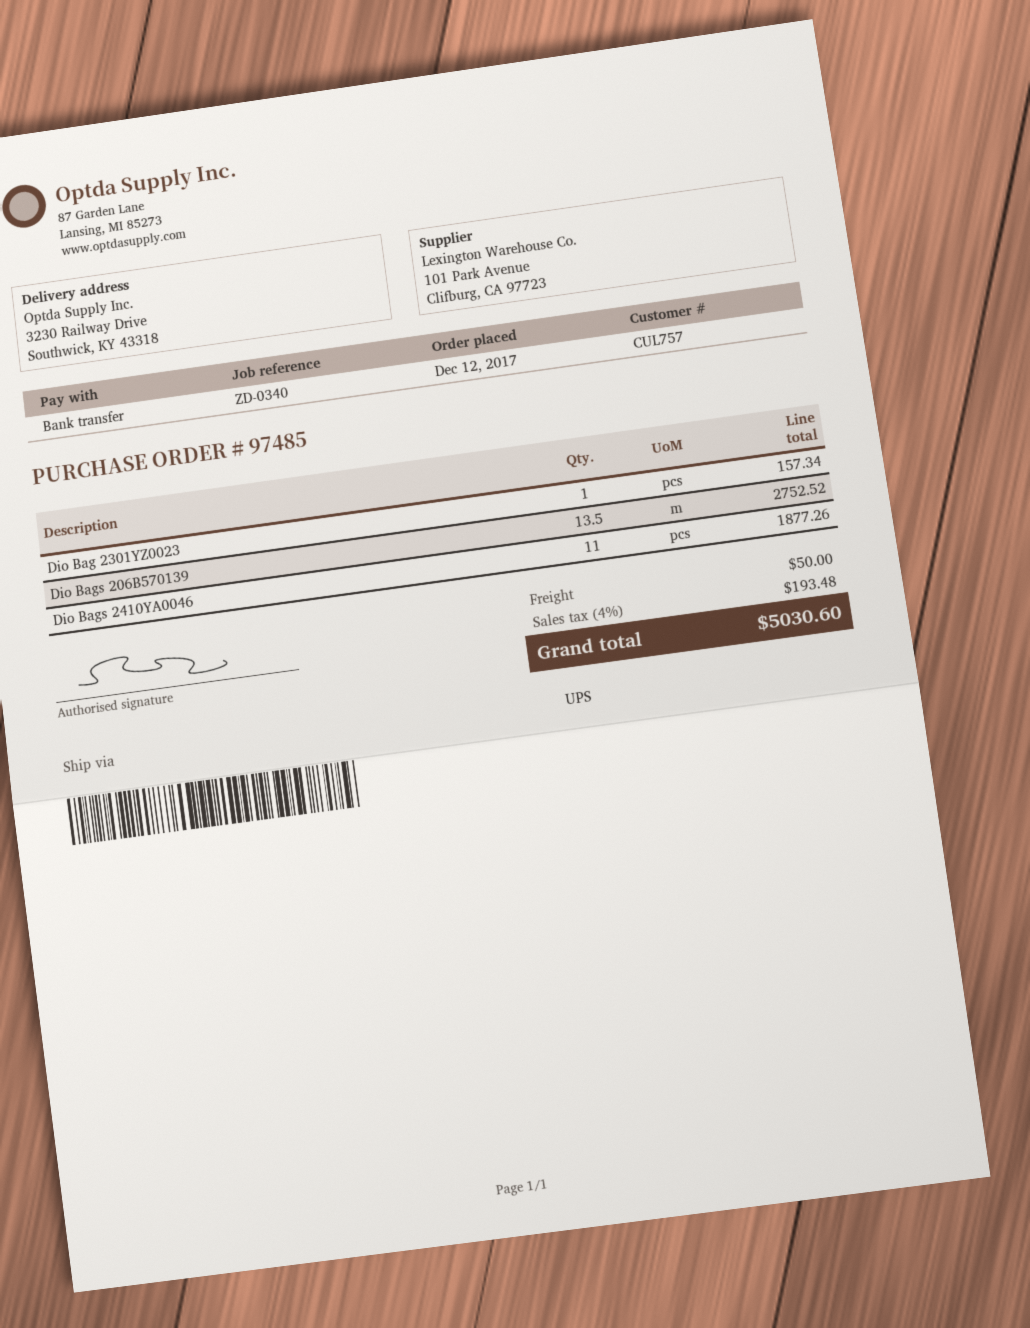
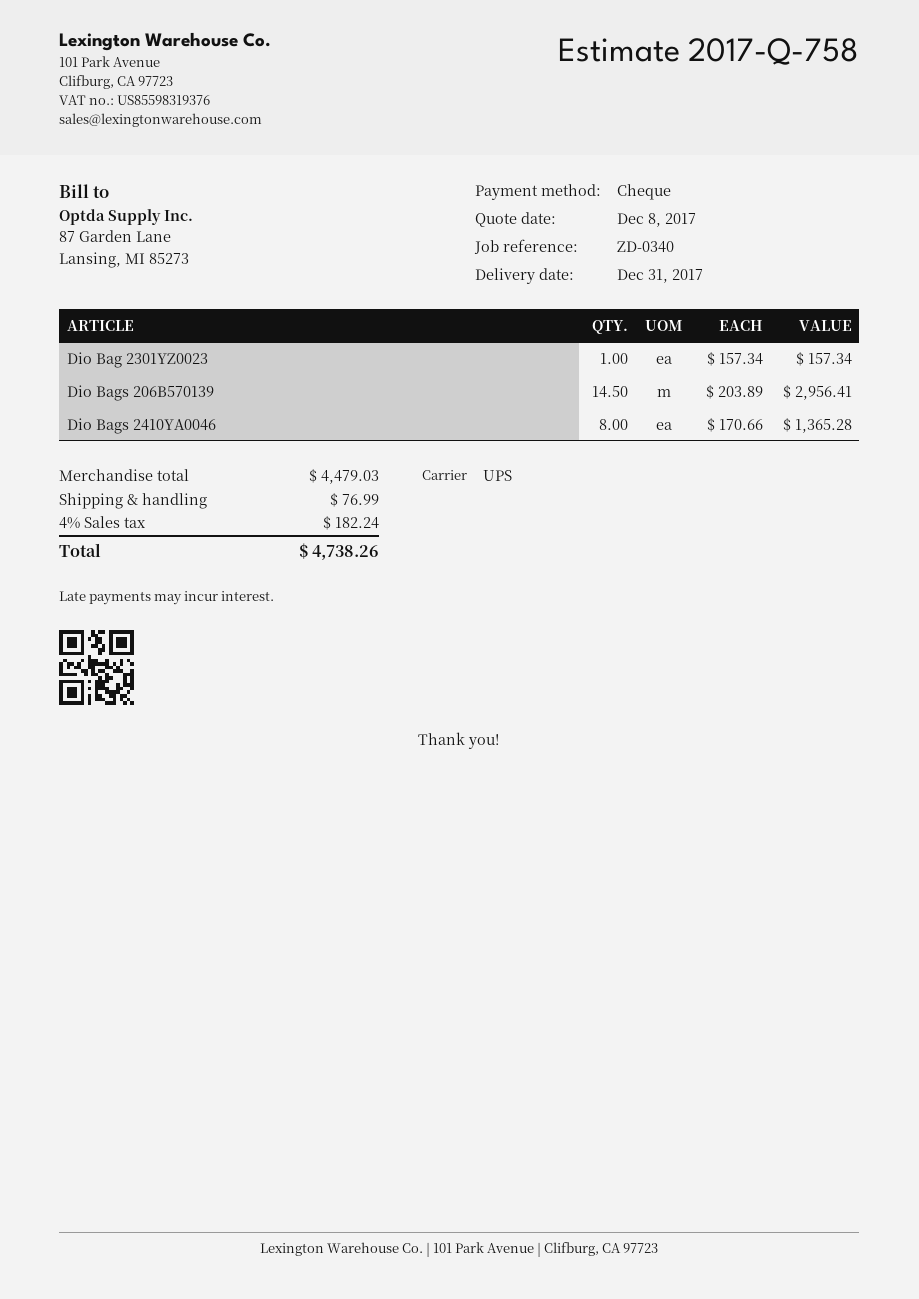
payment method: bank transfer -> cheque
Dio Bags 206B570139: 13.5 for 2752.52 -> 14.5 for 2956.41
Dio Bags 2410YA0046: 11 for 1877.26 -> 8 for 1365.28
shipping: 50.00 -> 76.99
tax: 4% = 193.48 -> 4% = 182.24
total: 5030.60 -> 4738.26

